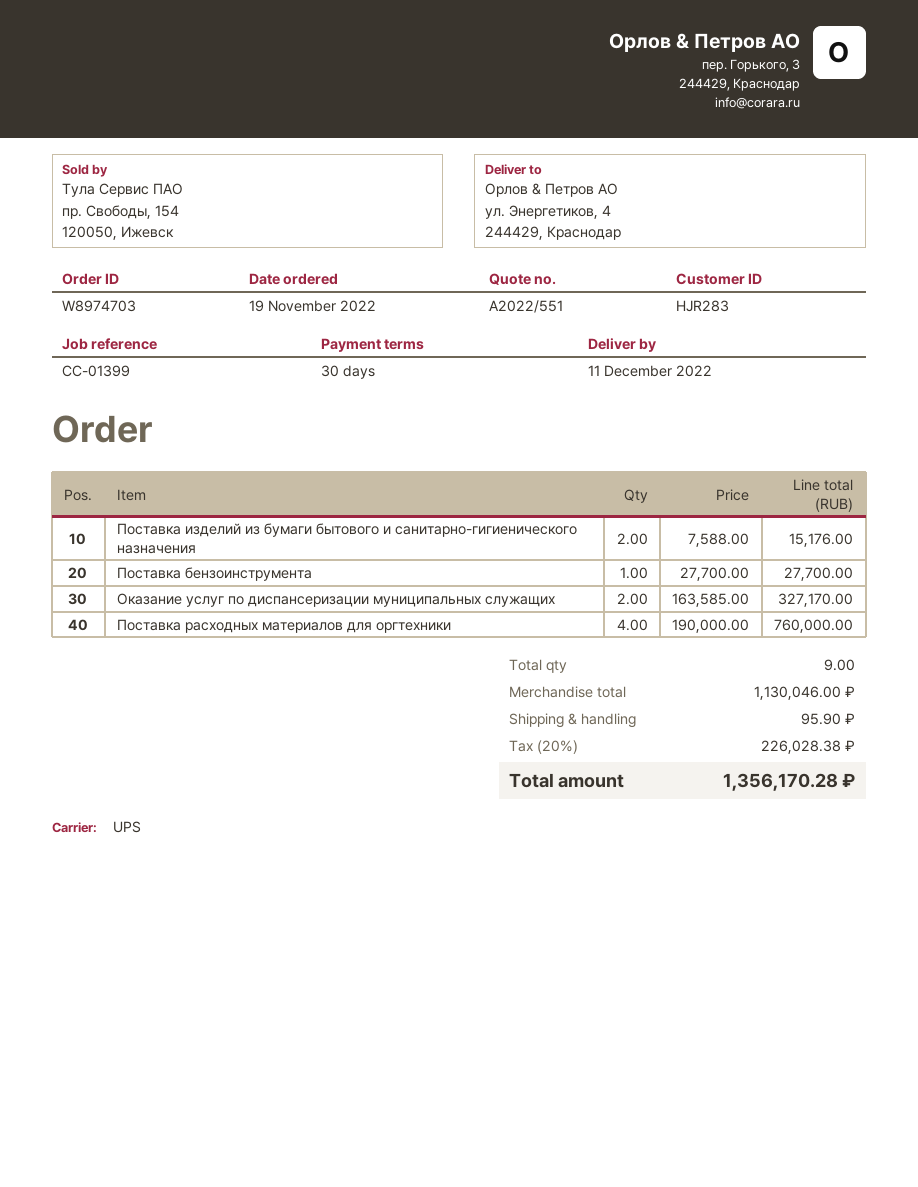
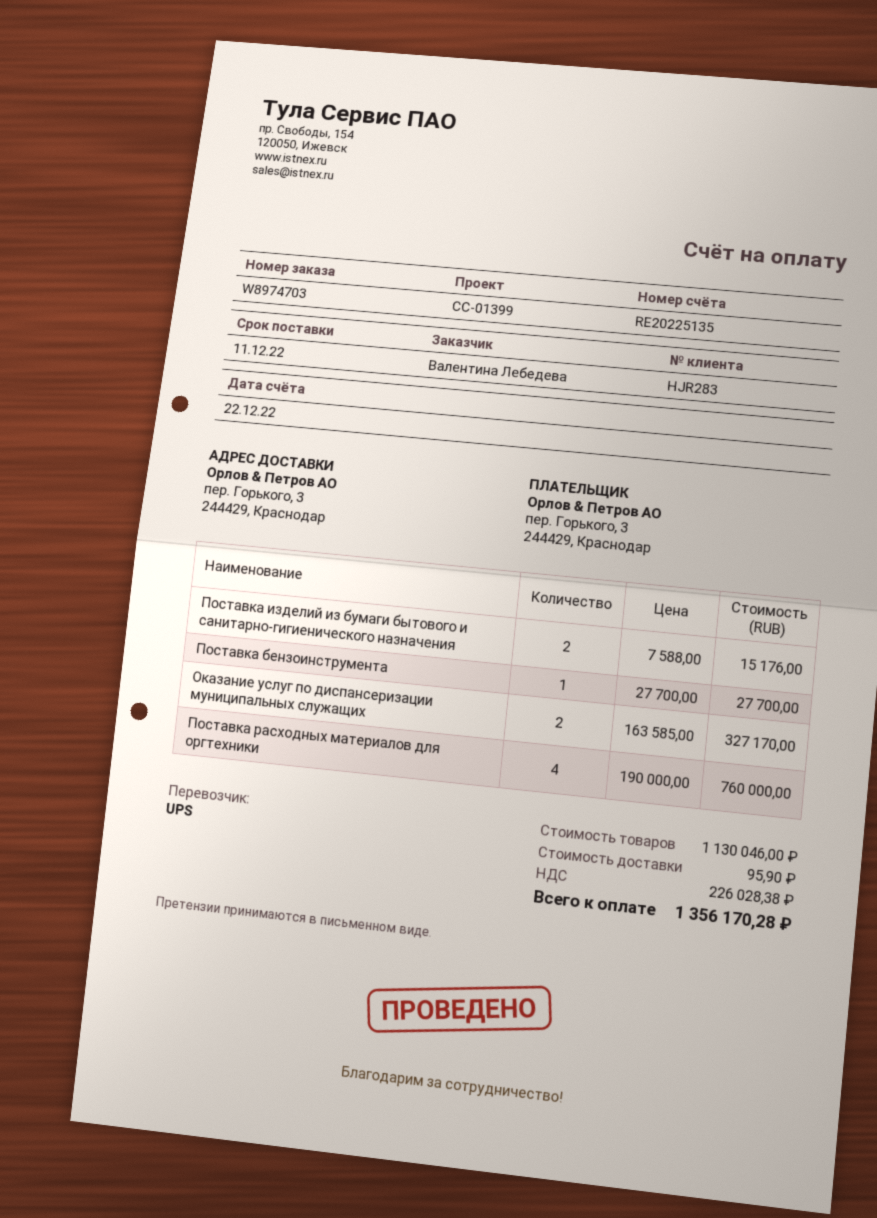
ship to: ул. Энергетиков, 4, 244429, Краснодар -> пер. Горького, 3, 244429, Краснодар

